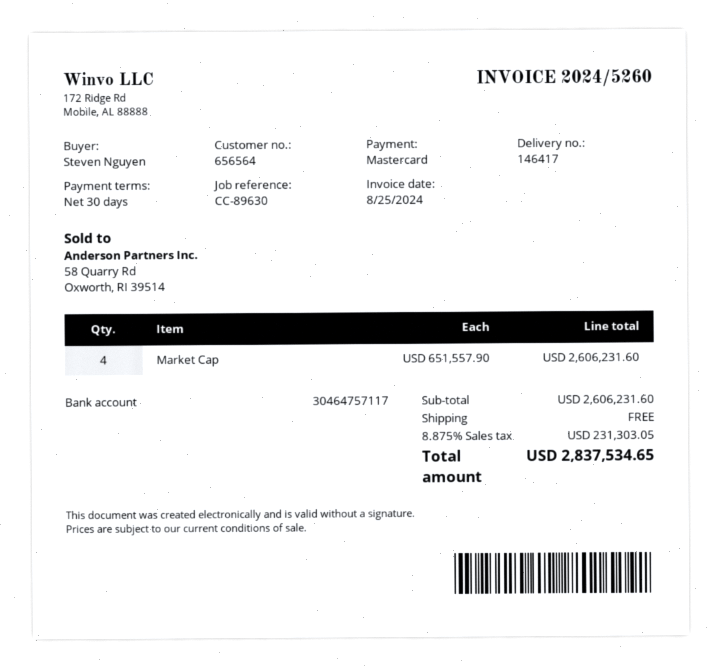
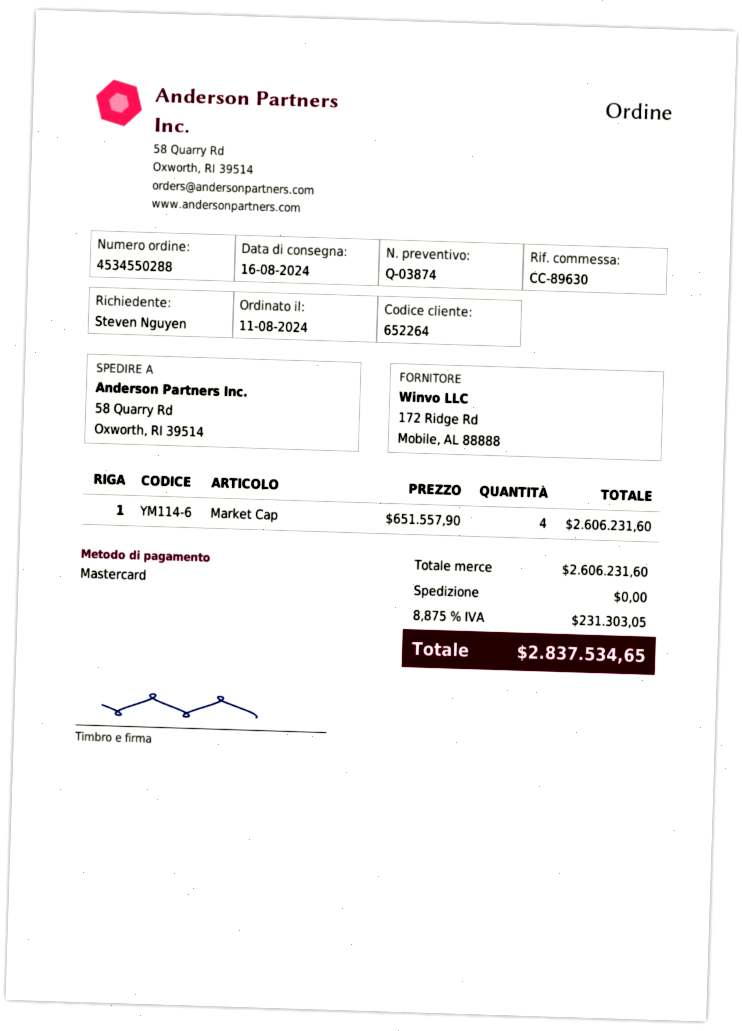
customer number: 656564 -> 652264

